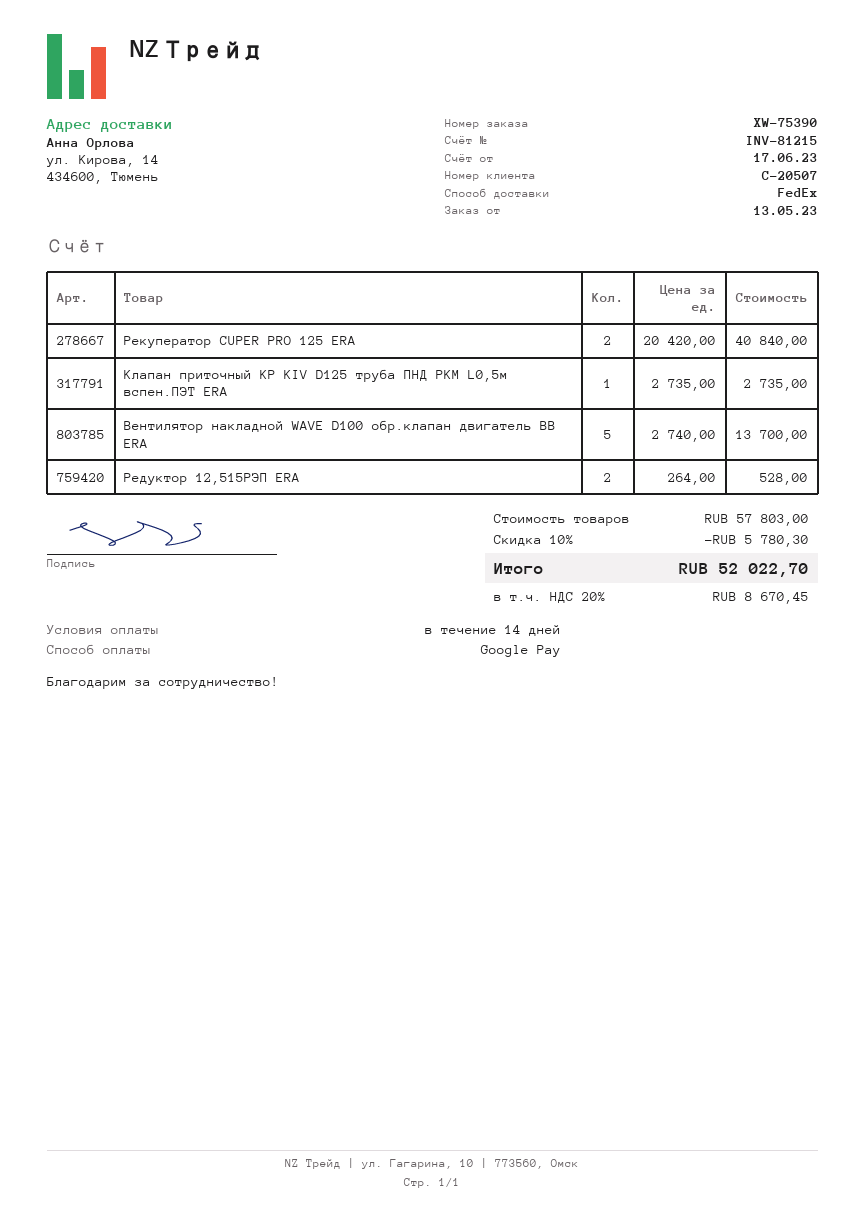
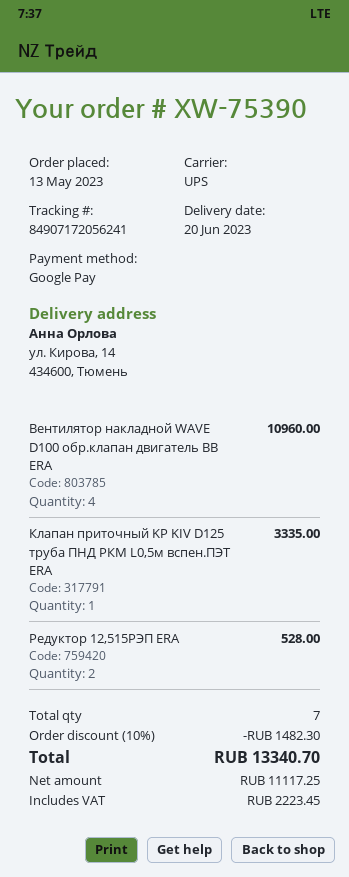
shipping method: FedEx -> UPS
Рекуператор CUPER PRO 125 ERA: 2 for 40840.00 -> none
Клапан приточный KP KIV D125 труба ПНД РКМ L0,5м вспен.ПЭТ ERA: 1 for 2735.00 -> 1 for 3335.00
Вентилятор накладной WAVE D100 обр.клапан двигатель BB ERA: 5 for 13700.00 -> 4 for 10960.00
discount: 10% = 5780.30 -> 10% = 1482.30
tax: 8670.45 -> 2223.45
total: 52022.70 -> 13340.70

